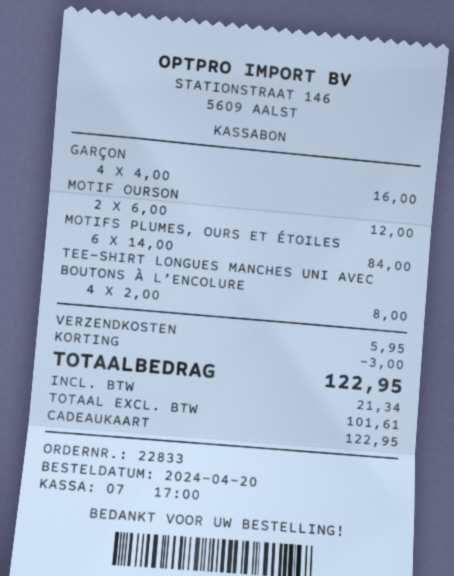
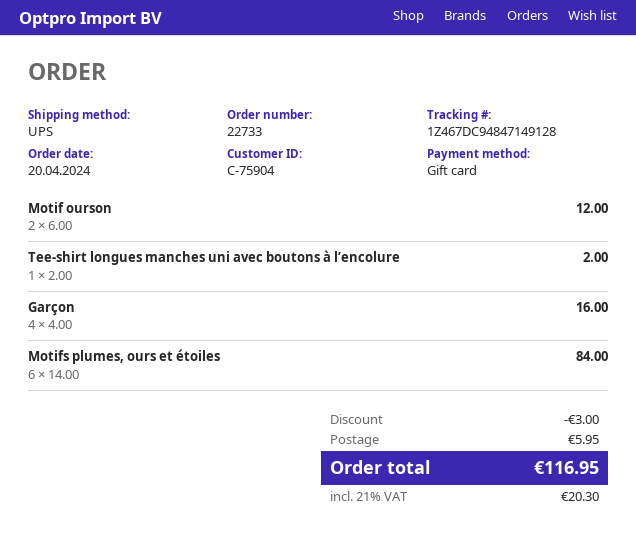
order number: 22833 -> 22733
TEE-SHIRT LONGUES MANCHES UNI AVEC BOUTONS À L’ENCOLURE: 4 x 2.00 = 8.00 -> 1 x 2.00 = 2.00
tax: 21.34 -> 20.30
total: 122.95 -> 116.95

